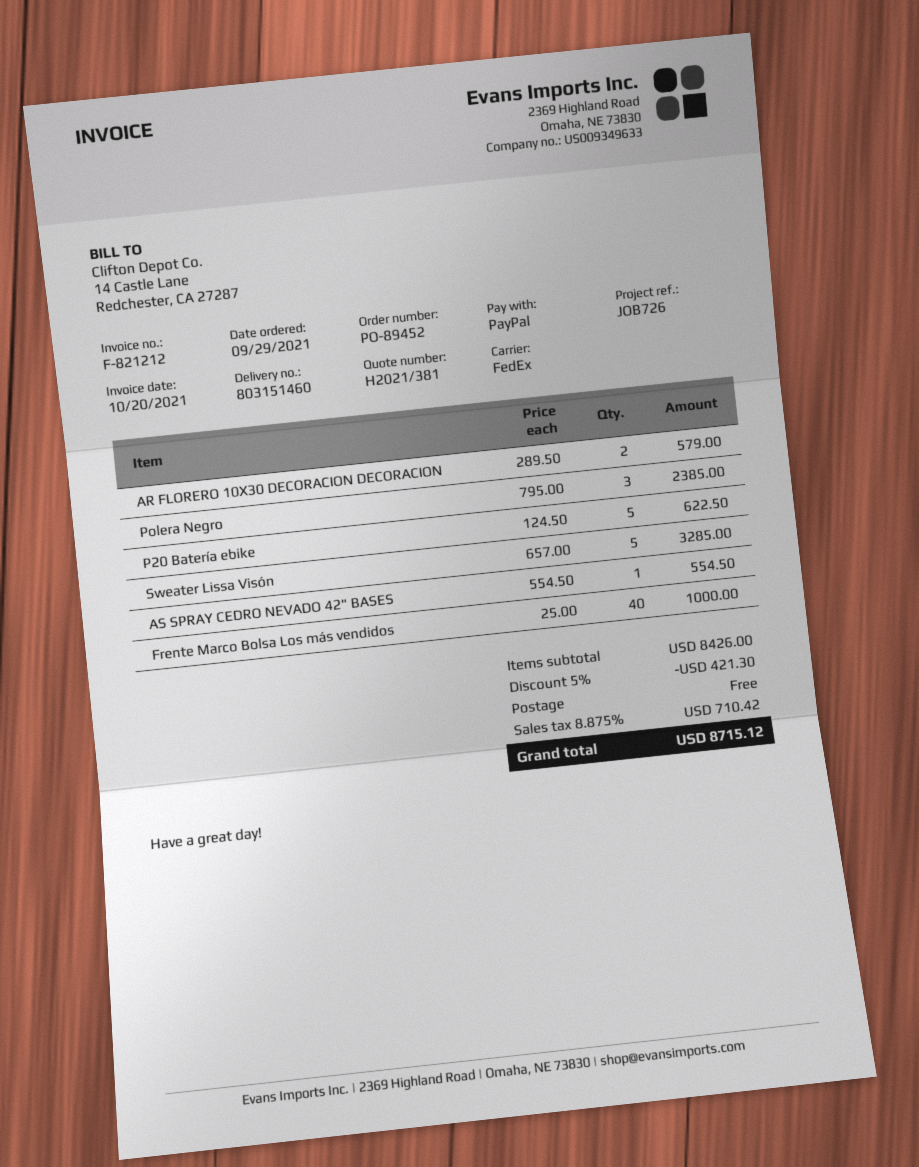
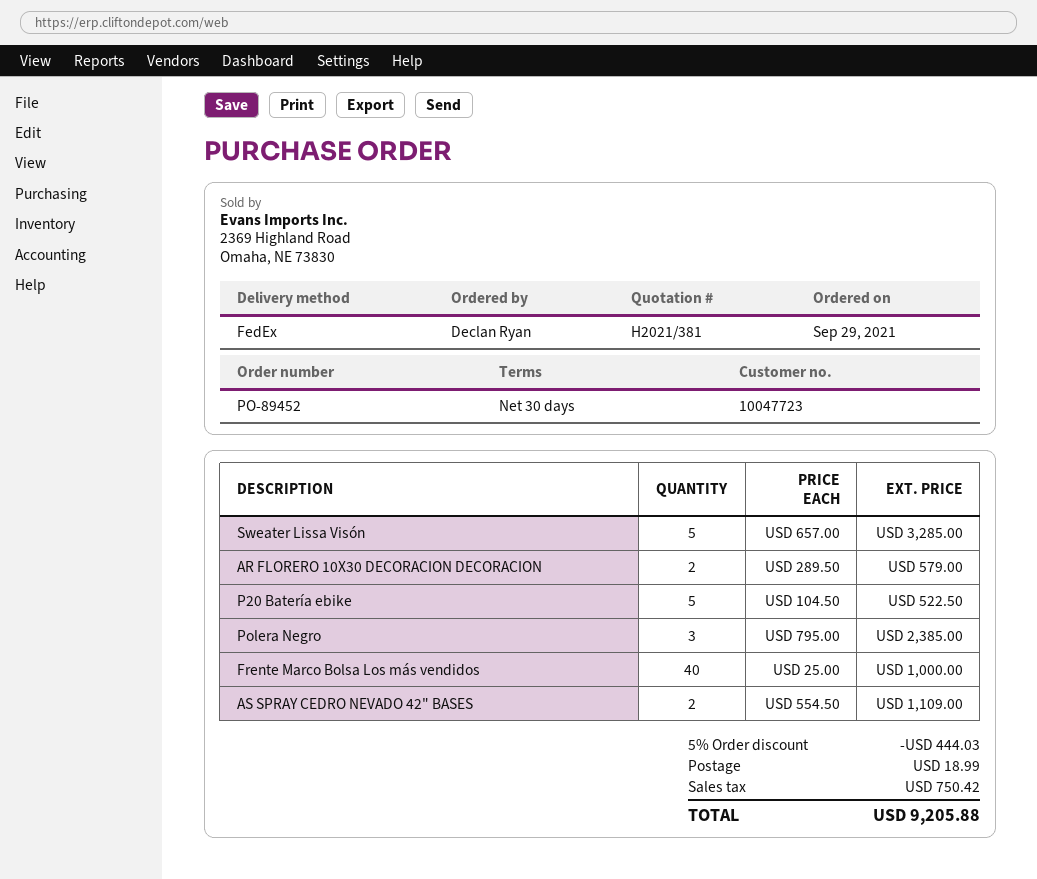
P20 Batería ebike: 5 x 124.50 = 622.50 -> 5 x 104.50 = 522.50
AS SPRAY CEDRO NEVADO 42" BASES: 1 x 554.50 = 554.50 -> 2 x 554.50 = 1109.00
discount: 5% = 421.30 -> 5% = 444.03
shipping: 0.00 -> 18.99
tax: 710.42 -> 750.42
total: 8715.12 -> 9205.88

